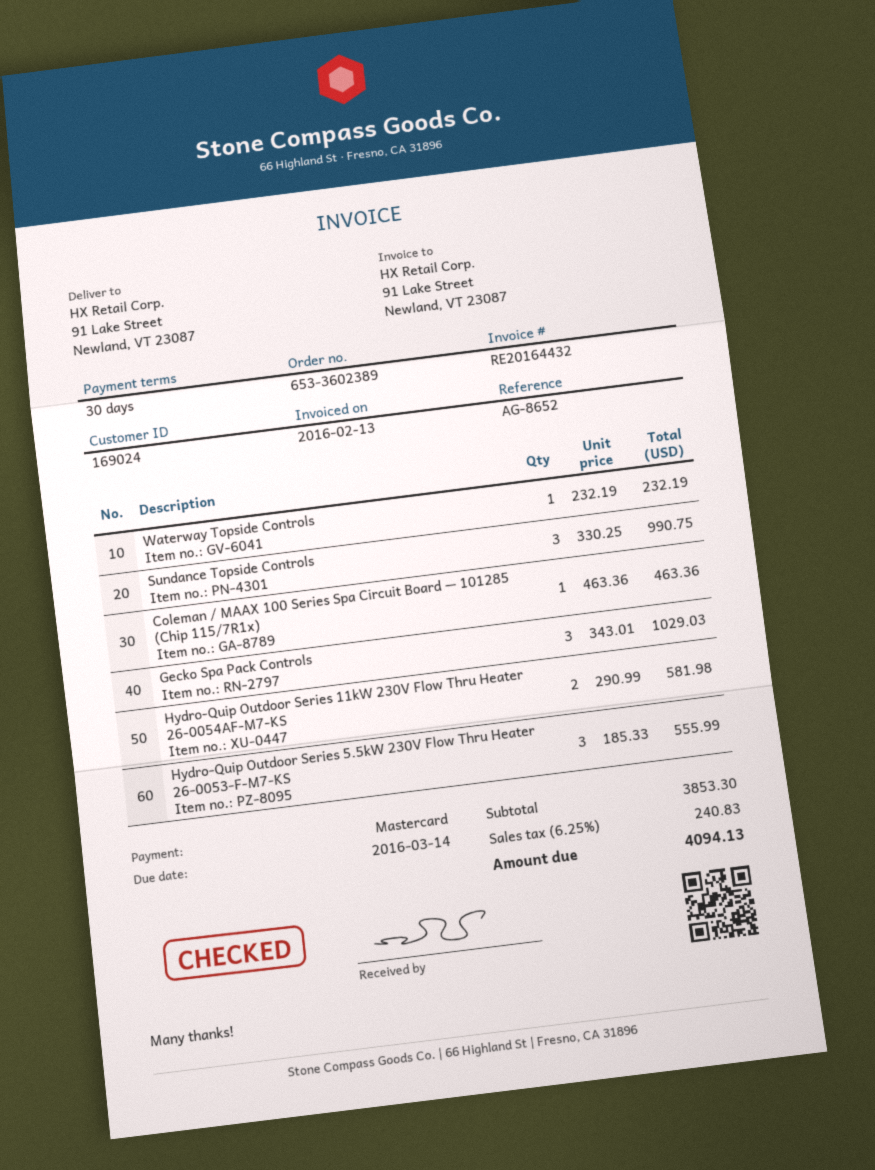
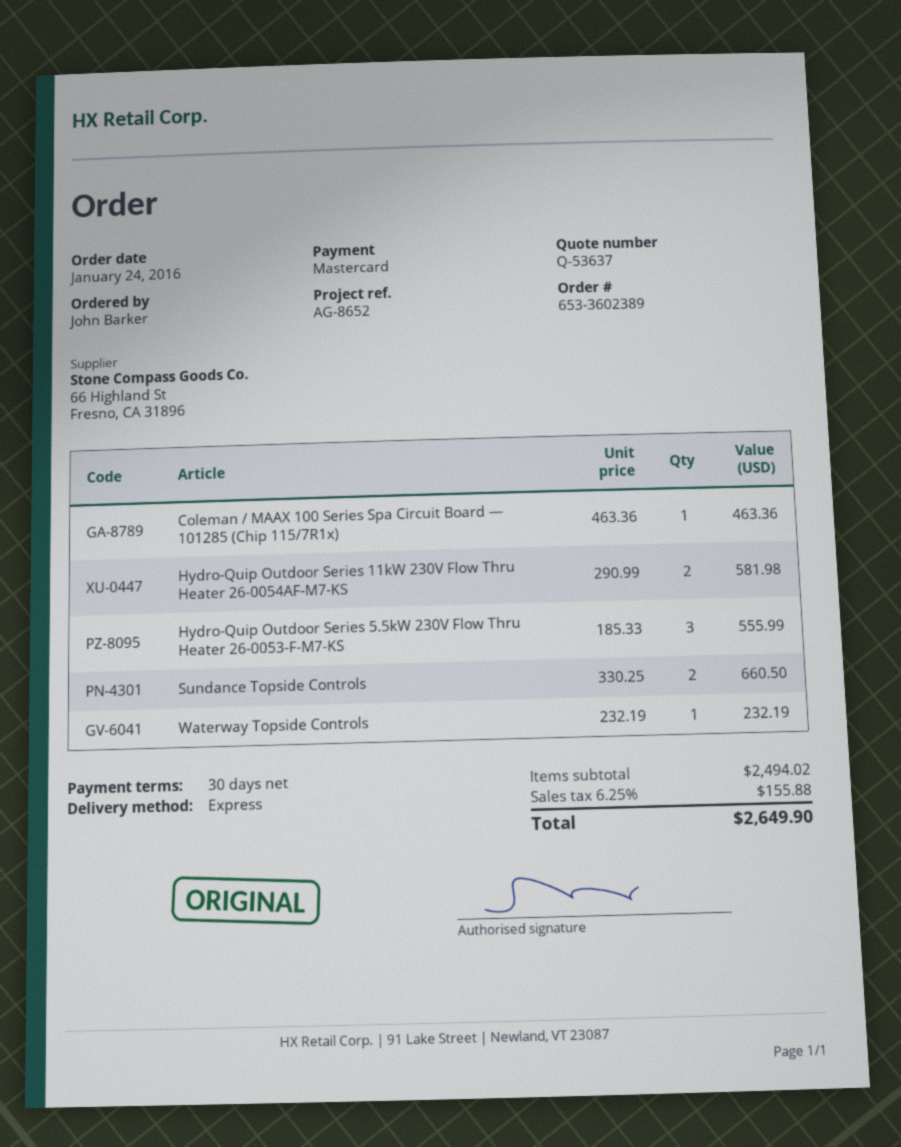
Sundance Topside Controls: 3 x 330.25 = 990.75 -> 2 x 330.25 = 660.50
Gecko Spa Pack Controls: 3 x 343.01 = 1029.03 -> none
subtotal: 3853.30 -> 2494.02
tax: 6.25% = 240.83 -> 6.25% = 155.88
total: 4094.13 -> 2649.90

